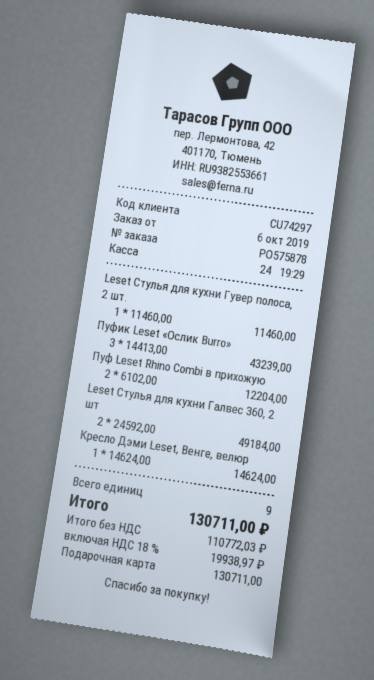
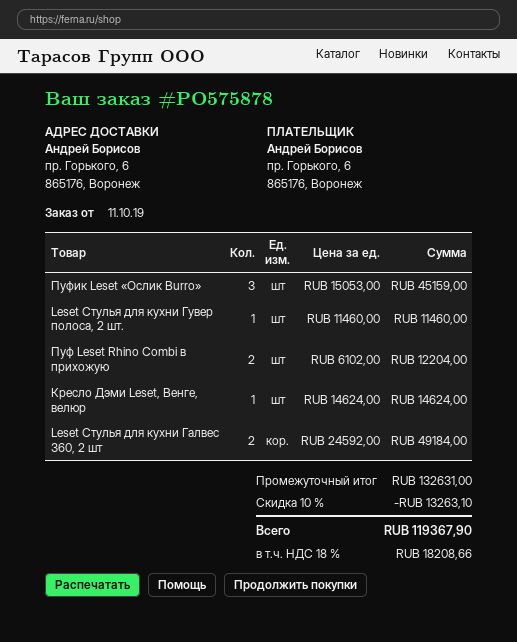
order date: 2019-10-06 -> 2019-10-11
Пуфик Leset «Ослик Burro»: 3 x 14413.00 = 43239.00 -> 3 x 15053.00 = 45159.00
discount: none -> 10% = 13263.10
tax: 18% = 19938.97 -> 18% = 18208.66
total: 130711.00 -> 119367.90

